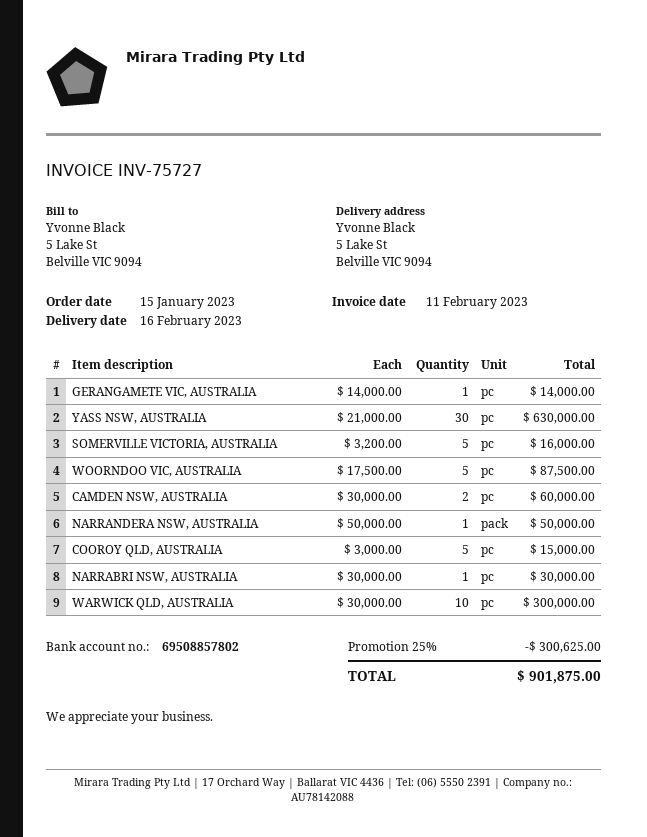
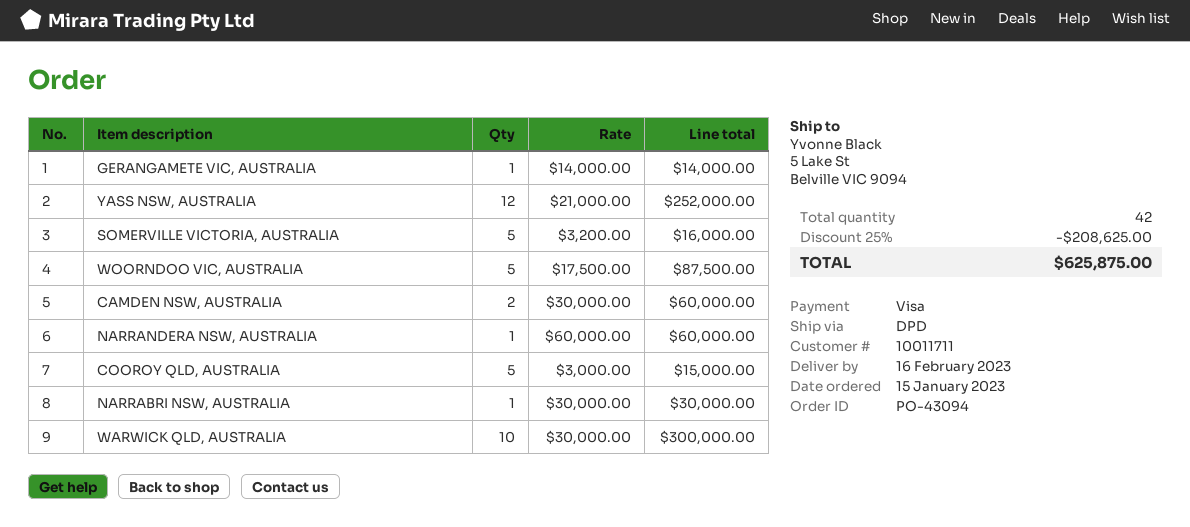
YASS NSW, AUSTRALIA: 30 x 21000.00 = 630000.00 -> 12 x 21000.00 = 252000.00
NARRANDERA NSW, AUSTRALIA: 1 x 50000.00 = 50000.00 -> 1 x 60000.00 = 60000.00
discount: 25% = 300625.00 -> 25% = 208625.00
total: 901875.00 -> 625875.00

